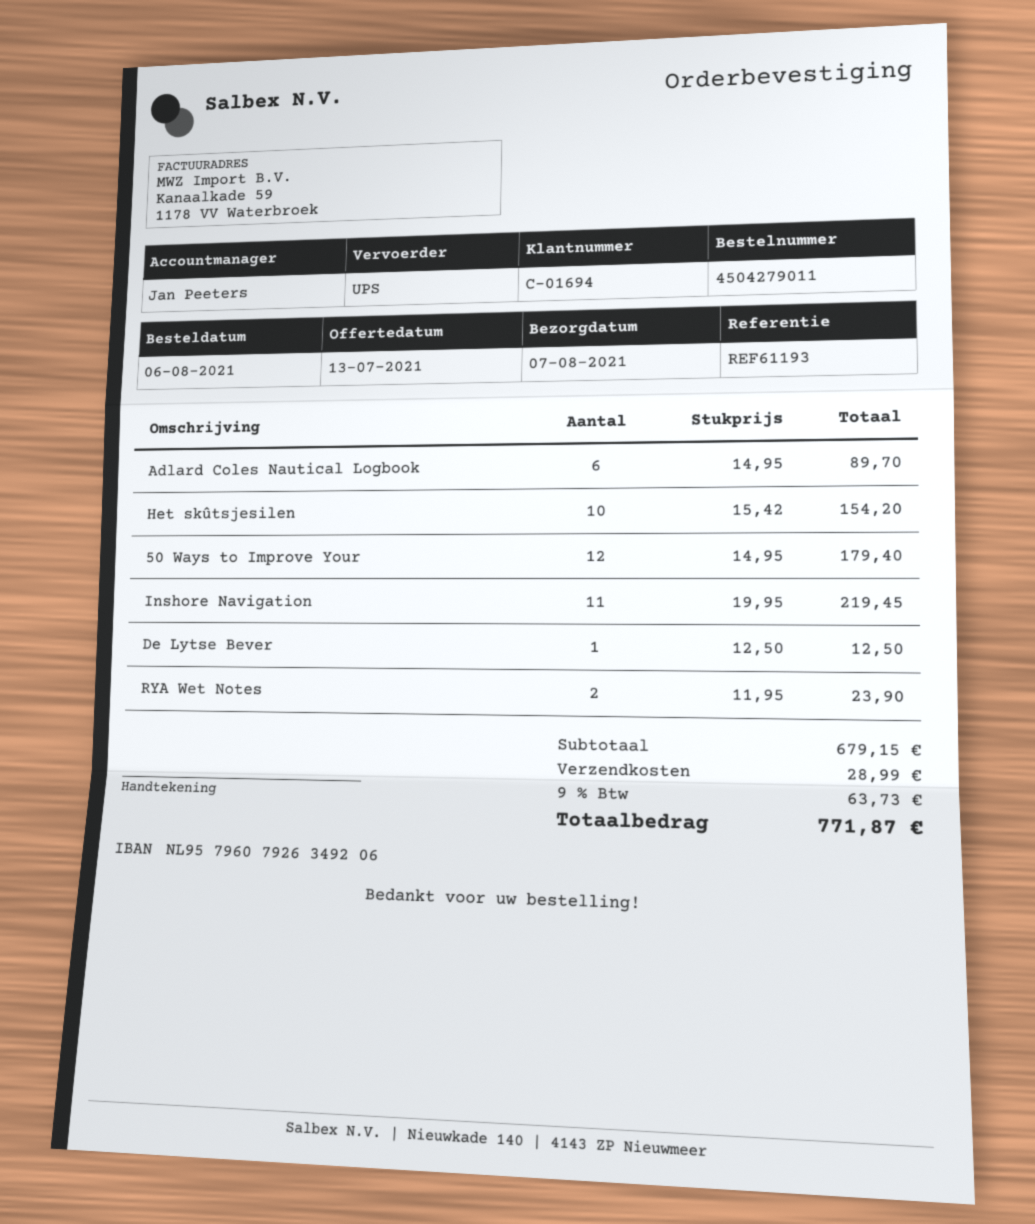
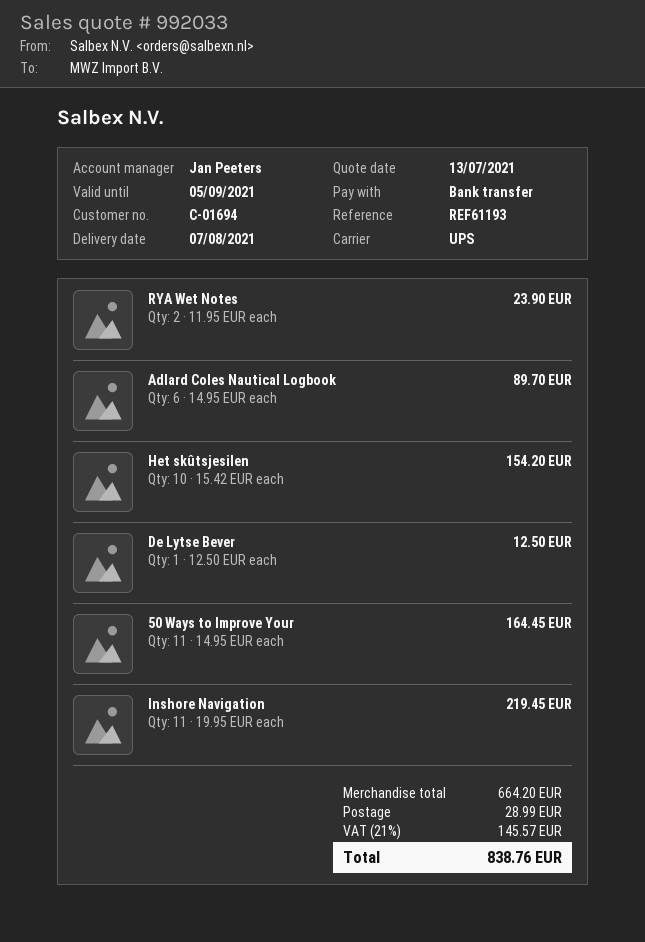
50 Ways to Improve Your: 12 x 14.95 = 179.40 -> 11 x 14.95 = 164.45
subtotal: 679.15 -> 664.20
tax: 9% = 63.73 -> 21% = 145.57
total: 771.87 -> 838.76

